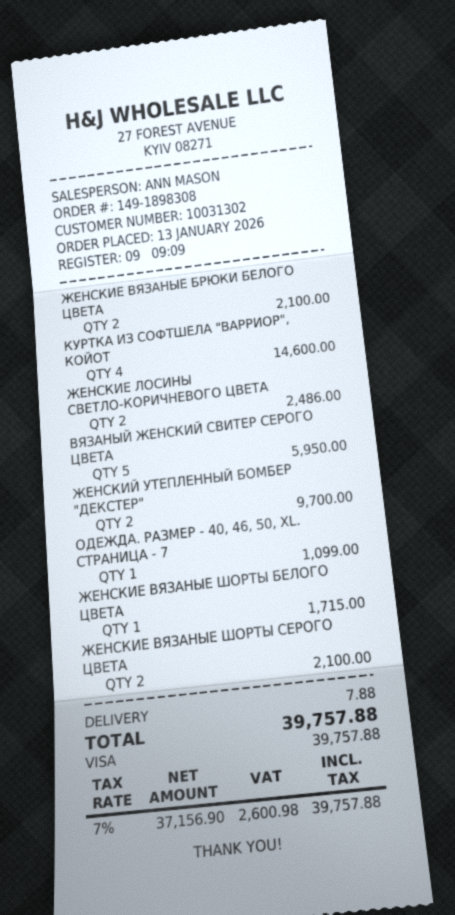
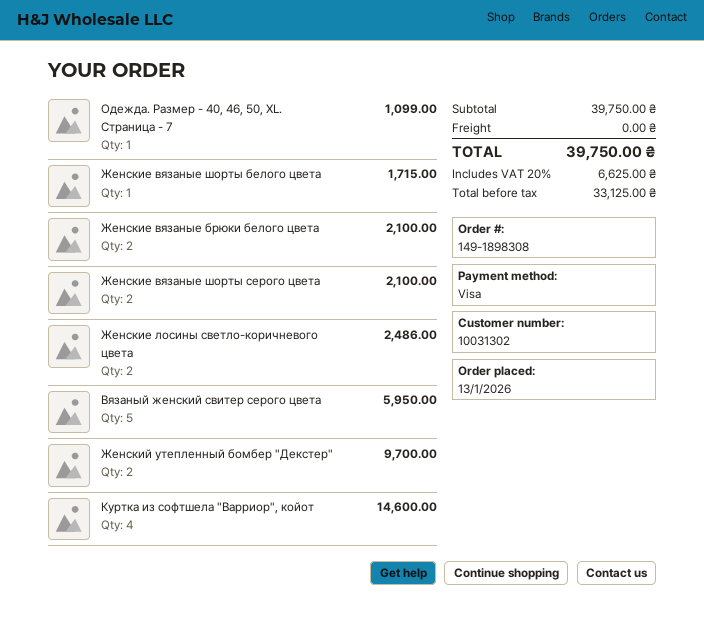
shipping: 7.88 -> 0.00
net: 37156.90 -> 33125.00
tax: 7% = 2600.98 -> 20% = 6625.00
total: 39757.88 -> 39750.00

